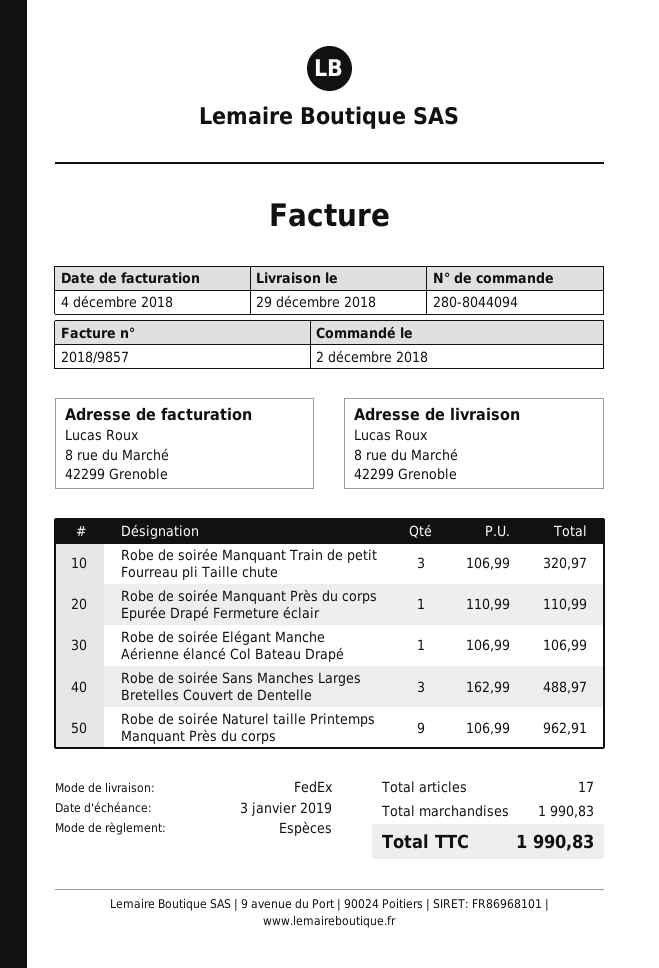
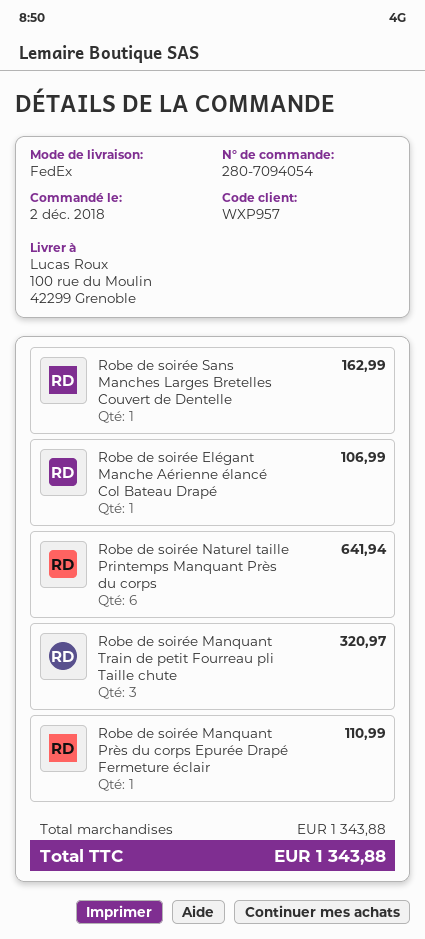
order number: 280-8044094 -> 280-7094054
ship to: 8 rue du Marché, 42299 Grenoble -> 100 rue du Moulin, 42299 Grenoble
Robe de soirée Sans Manches Larges Bretelles Couvert de Dentelle: 3 for 488.97 -> 1 for 162.99
Robe de soirée Naturel taille Printemps Manquant Près du corps: 9 for 962.91 -> 6 for 641.94
subtotal: 1990.83 -> 1343.88
total: 1990.83 -> 1343.88

